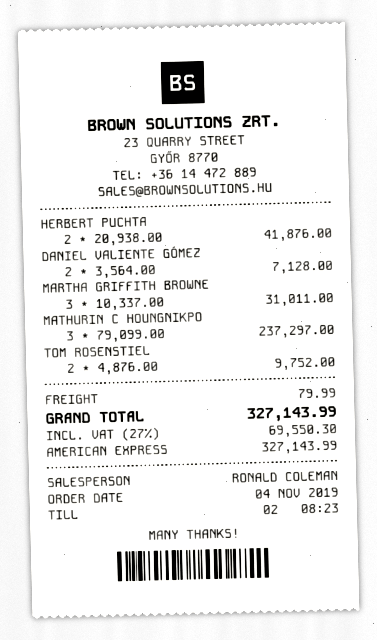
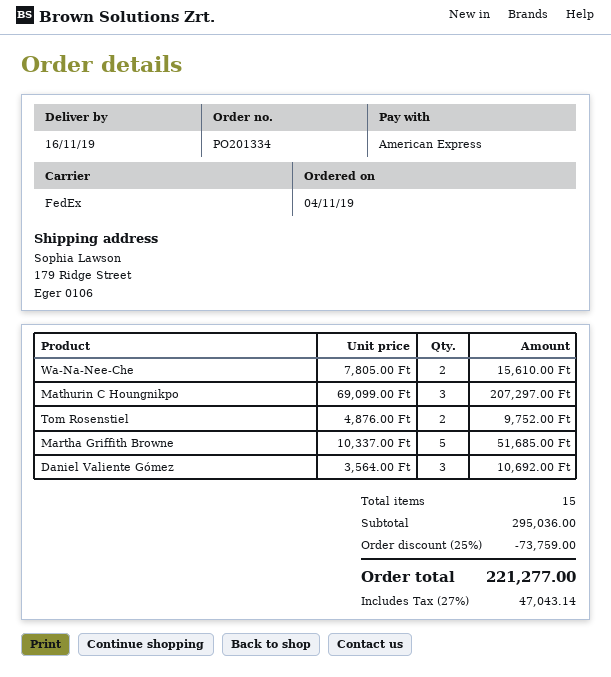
HERBERT PUCHTA: 2 x 20938.00 = 41876.00 -> none
DANIEL VALIENTE GÓMEZ: 2 x 3564.00 = 7128.00 -> 3 x 3564.00 = 10692.00
MARTHA GRIFFITH BROWNE: 3 x 10337.00 = 31011.00 -> 5 x 10337.00 = 51685.00
MATHURIN C HOUNGNIKPO: 3 x 79099.00 = 237297.00 -> 3 x 69099.00 = 207297.00
Wa-Na-Nee-Che: none -> 2 x 7805.00 = 15610.00
discount: none -> 25% = 73759.00
shipping: 79.99 -> none
tax: 27% = 69550.30 -> 27% = 47043.14
total: 327143.99 -> 221277.00

